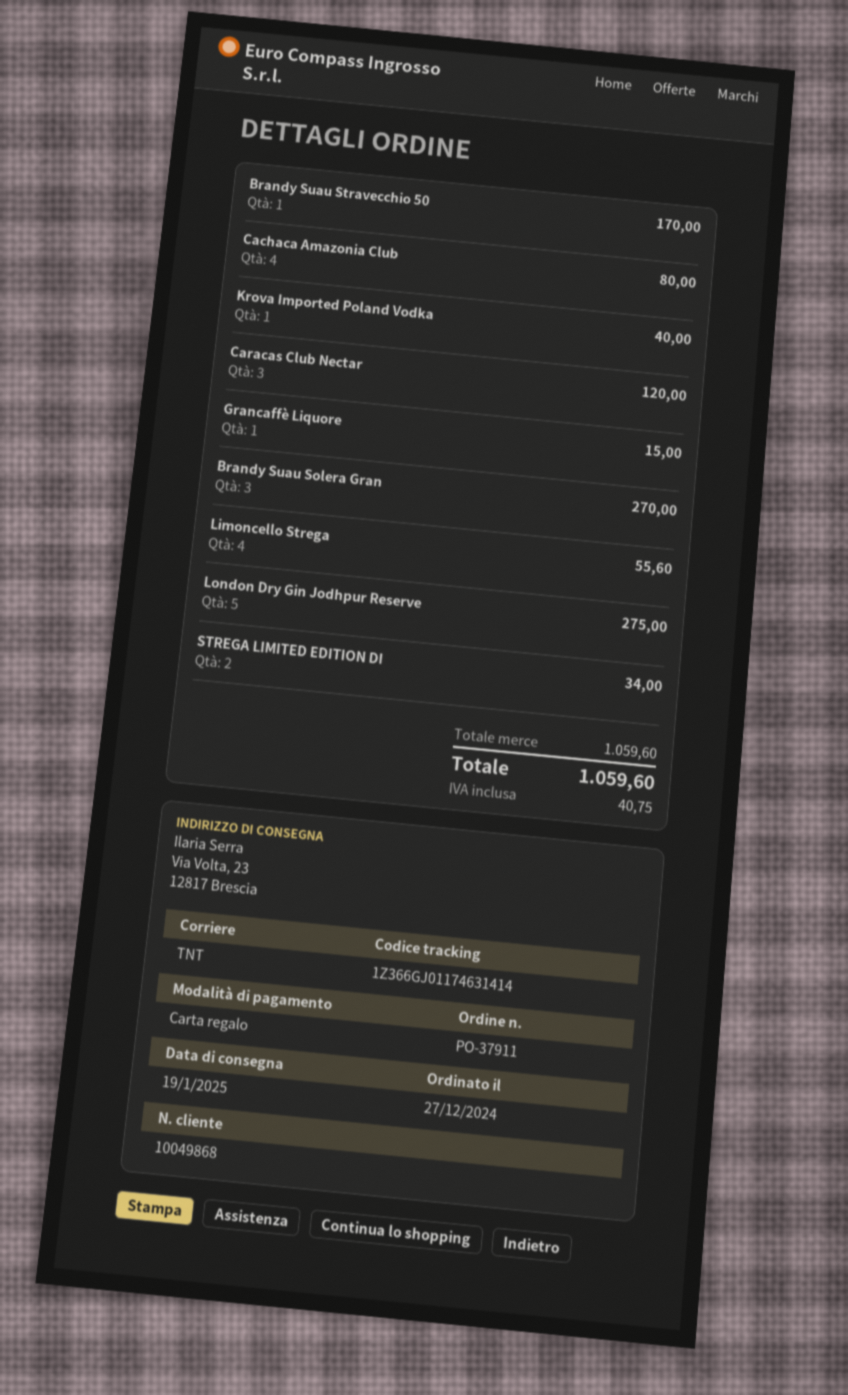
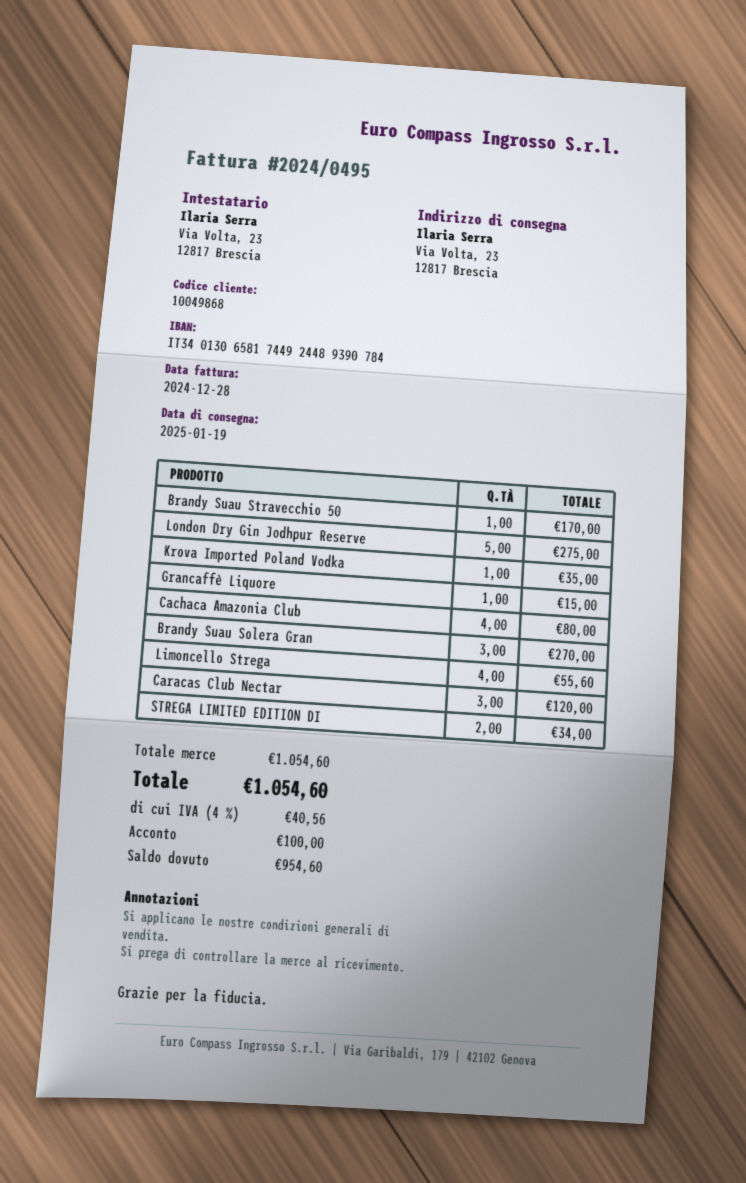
Krova Imported Poland Vodka: 1 for 40.00 -> 1 for 35.00
subtotal: 1059.60 -> 1054.60
tax: 40.75 -> 40.56
total: 1059.60 -> 1054.60

